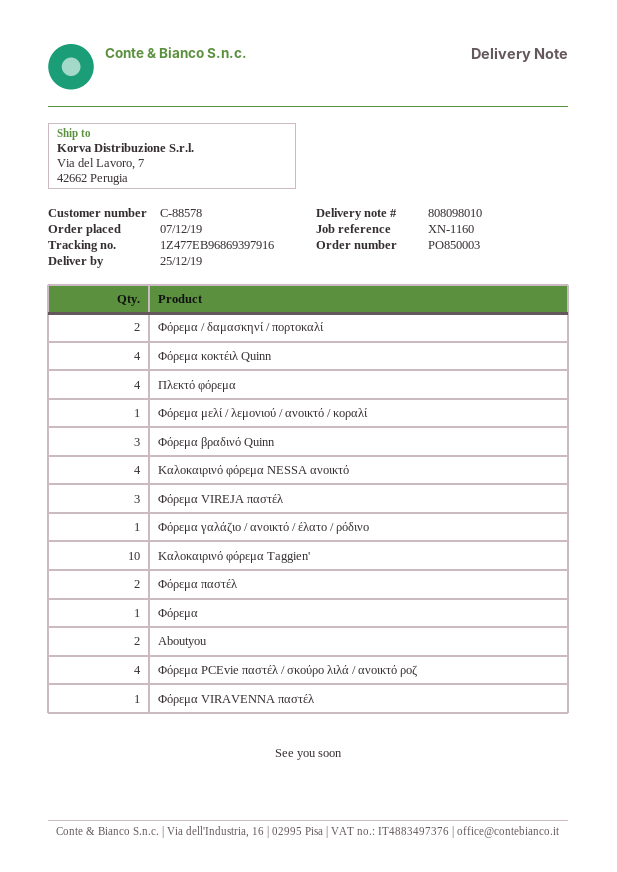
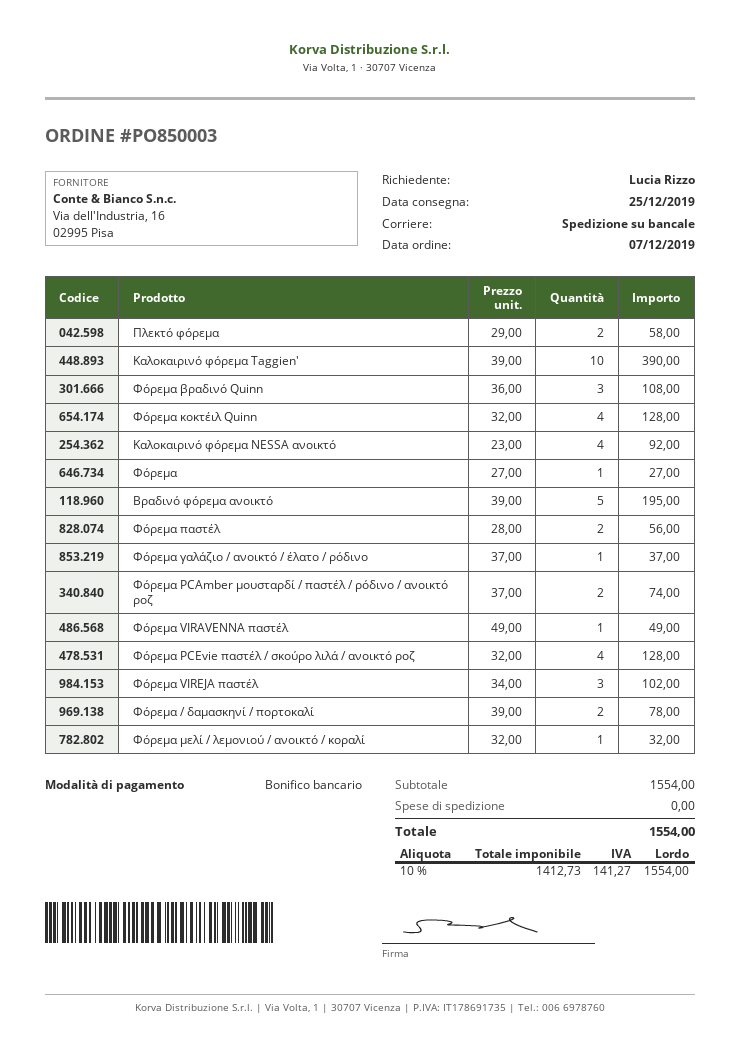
Πλεκτό φόρεμα: 4 -> 2
Aboutyou: 2 -> none
Βραδινό φόρεμα ανοικτό: none -> 5
Φόρεμα PCAmber μουσταρδί / παστέλ / ρόδινο / ανοικτό ροζ: none -> 2

